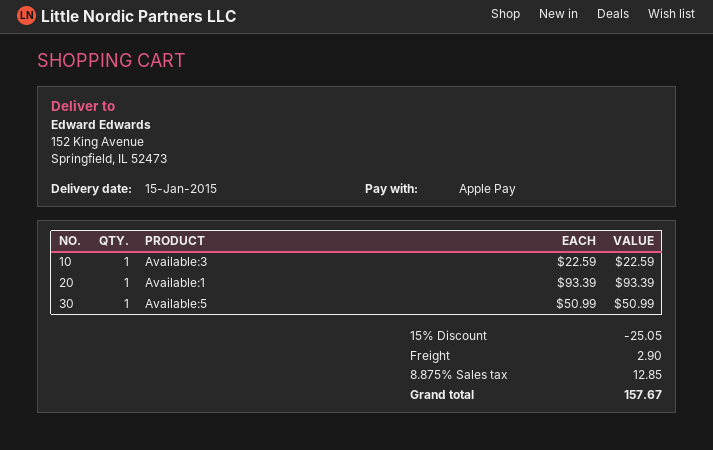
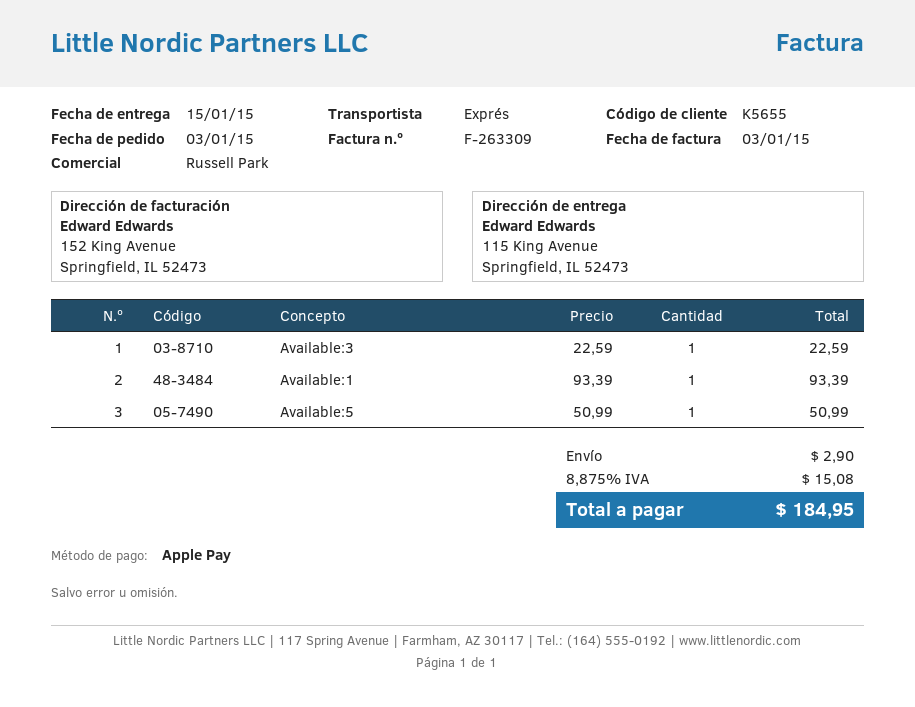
ship to: 152 King Avenue, Springfield, IL 52473 -> 115 King Avenue, Springfield, IL 52473
discount: 15% = 25.05 -> none
tax: 8.875% = 12.85 -> 8.875% = 15.08
total: 157.67 -> 184.95

